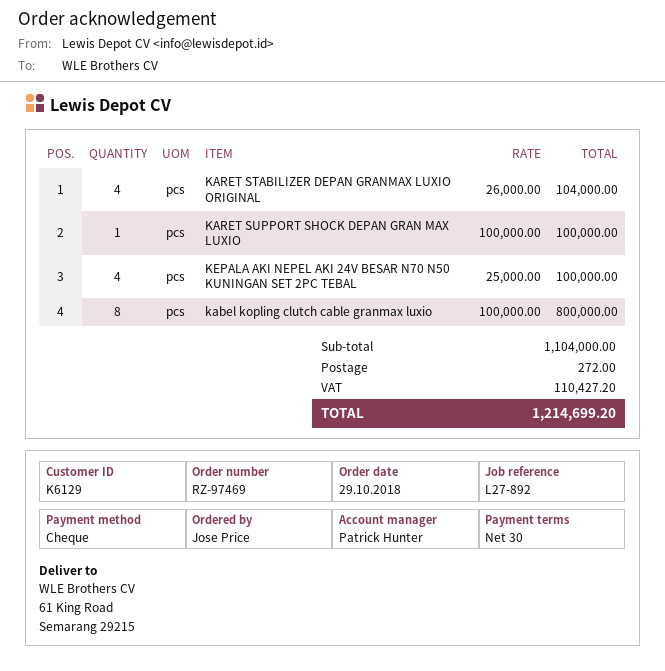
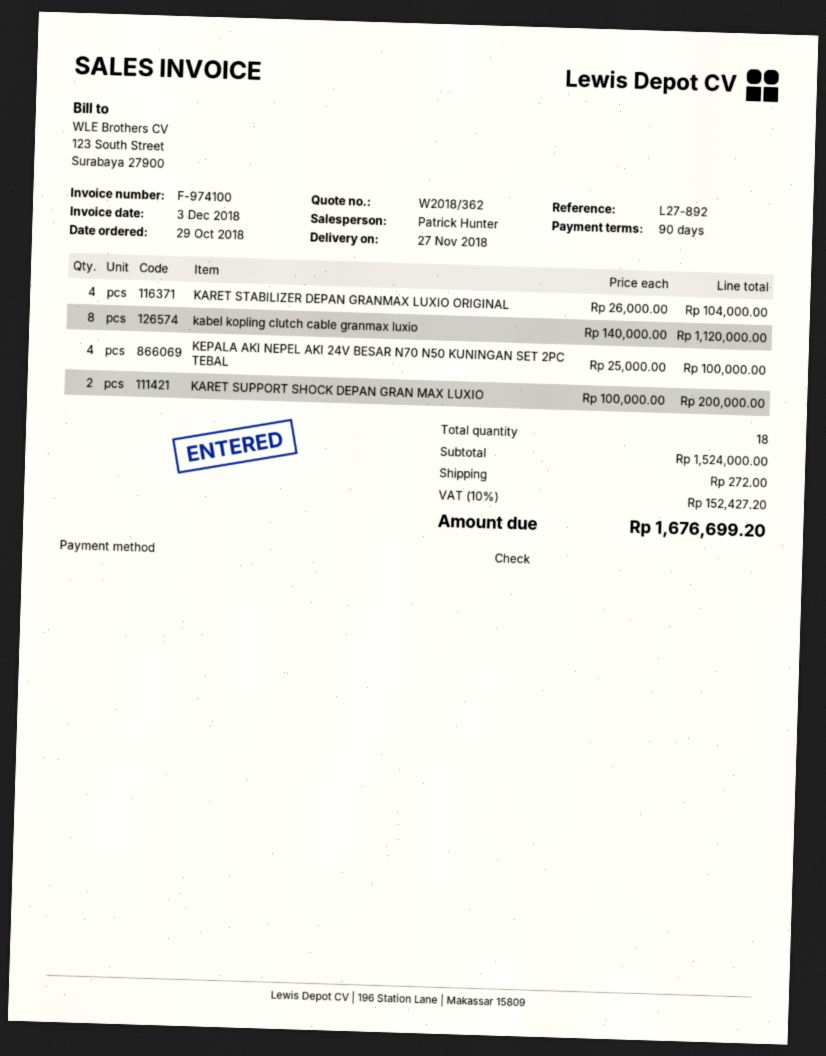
payment terms: 30 days -> 90 days
KARET SUPPORT SHOCK DEPAN GRAN MAX LUXIO: 1 x 100000.00 = 100000.00 -> 2 x 100000.00 = 200000.00
kabel kopling clutch cable granmax luxio: 8 x 100000.00 = 800000.00 -> 8 x 140000.00 = 1120000.00
subtotal: 1104000.00 -> 1524000.00
tax: 110427.20 -> 152427.20
total: 1214699.20 -> 1676699.20

